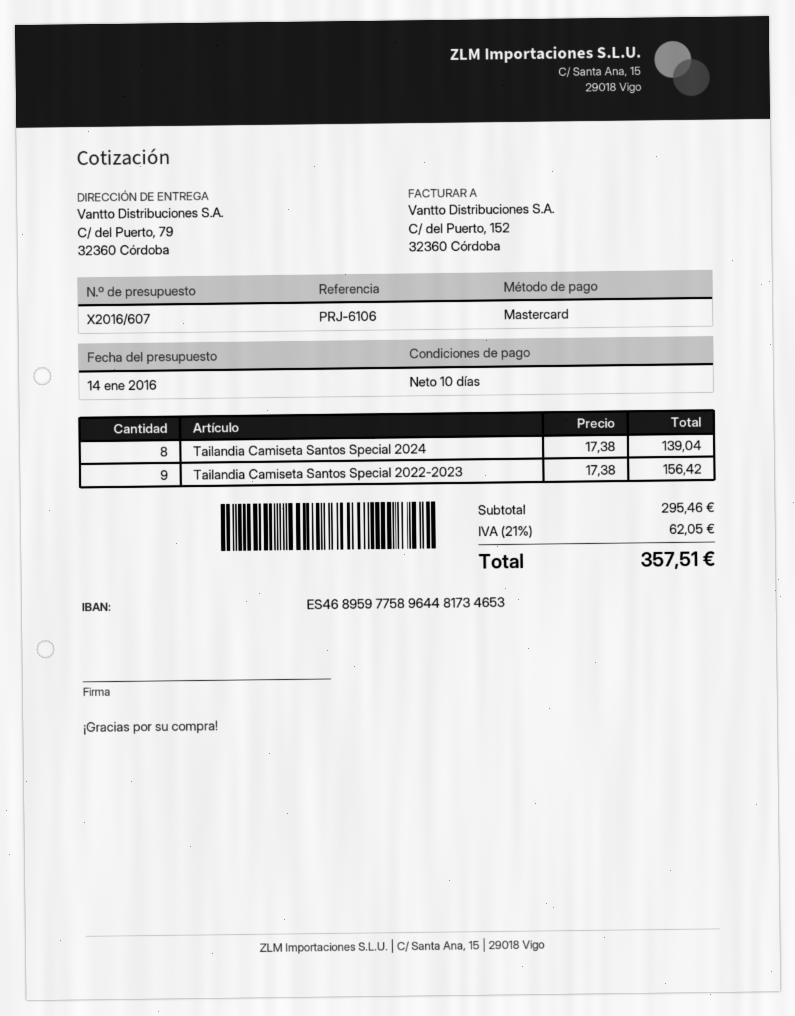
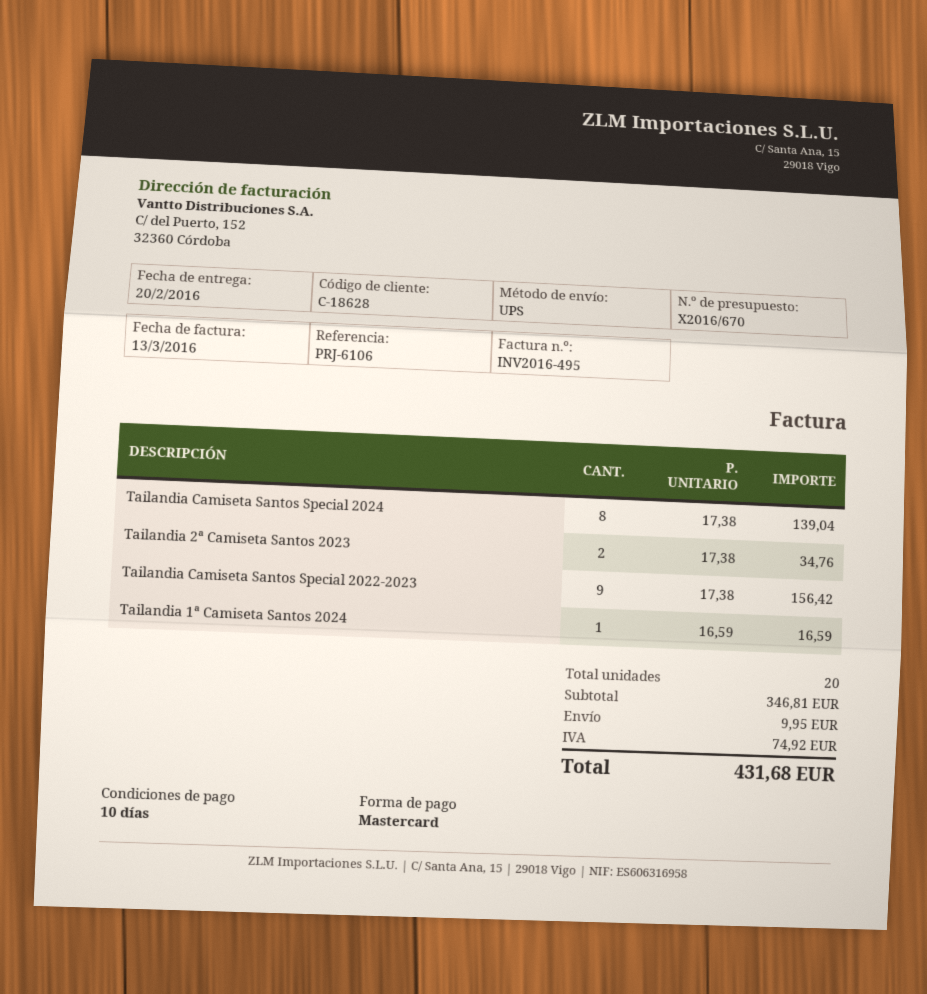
quote number: X2016/607 -> X2016/670
Tailandia 2ª Camiseta Santos 2023: none -> 2 x 17.38 = 34.76
Tailandia 1ª Camiseta Santos 2024: none -> 1 x 16.59 = 16.59
subtotal: 295.46 -> 346.81
shipping: none -> 9.95
tax: 62.05 -> 74.92
total: 357.51 -> 431.68

